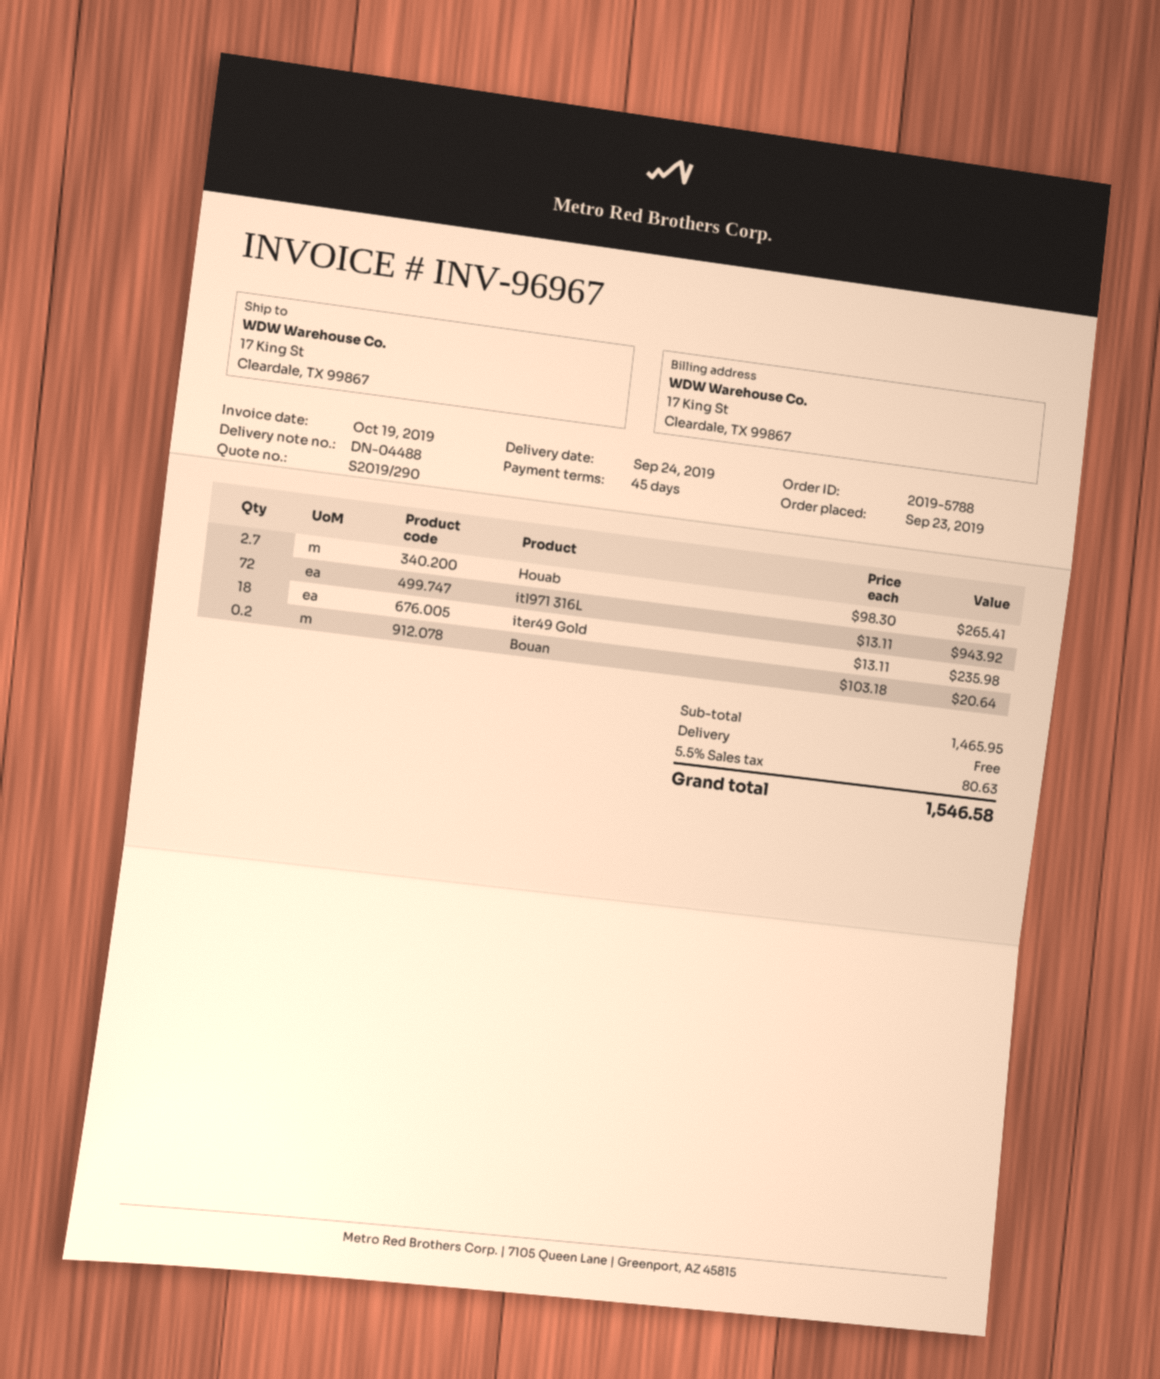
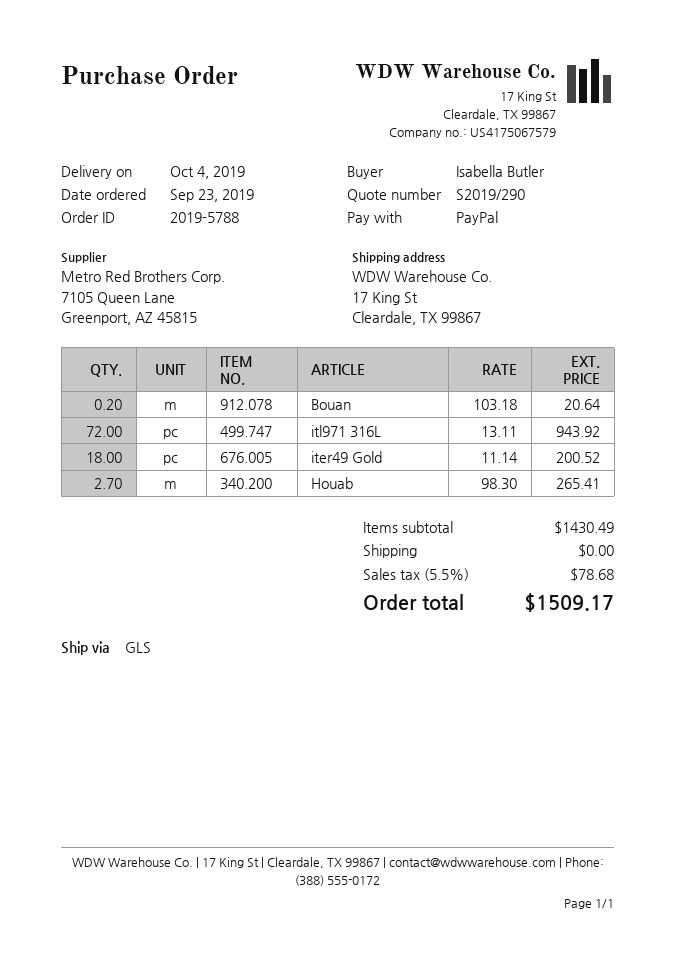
delivery date: 2019-09-24 -> 2019-10-04
iter49 Gold: 18 x 13.11 = 235.98 -> 18 x 11.14 = 200.52
subtotal: 1465.95 -> 1430.49
tax: 5.5% = 80.63 -> 5.5% = 78.68
total: 1546.58 -> 1509.17

